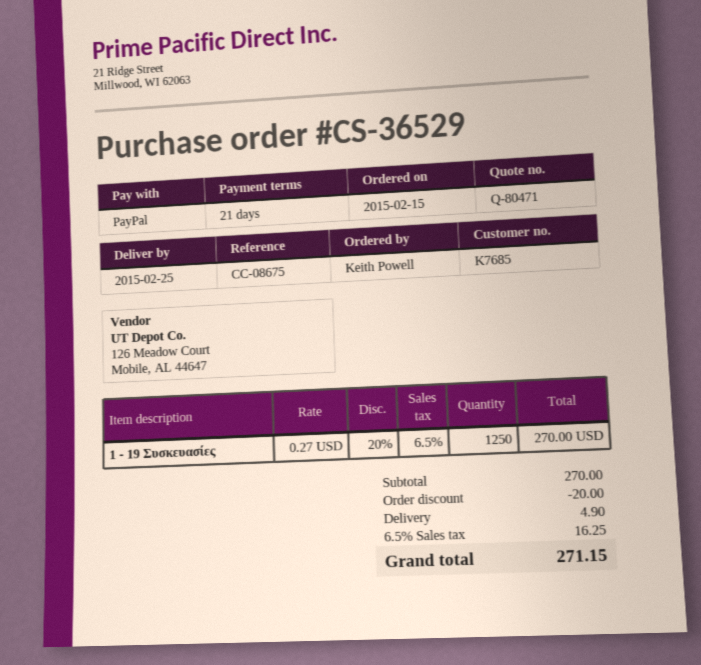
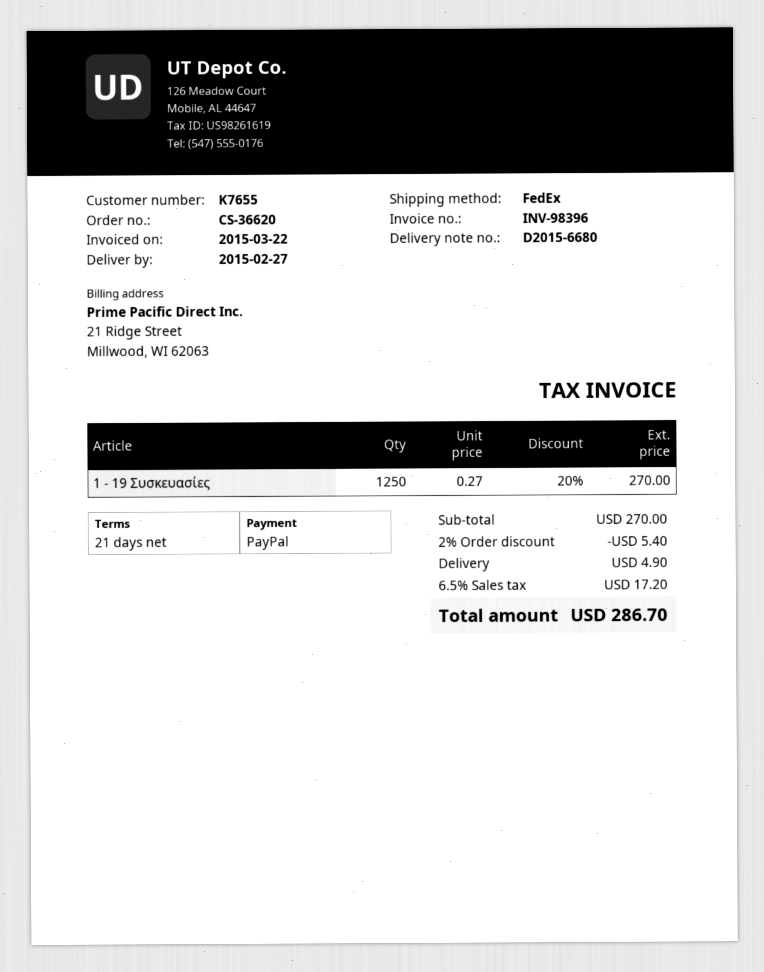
order number: CS-36529 -> CS-36620
delivery date: 2015-02-25 -> 2015-02-27
customer number: K7685 -> K7655
discount: 20.00 -> 5.40
tax: 6.5% = 16.25 -> 6.5% = 17.20
total: 271.15 -> 286.70

